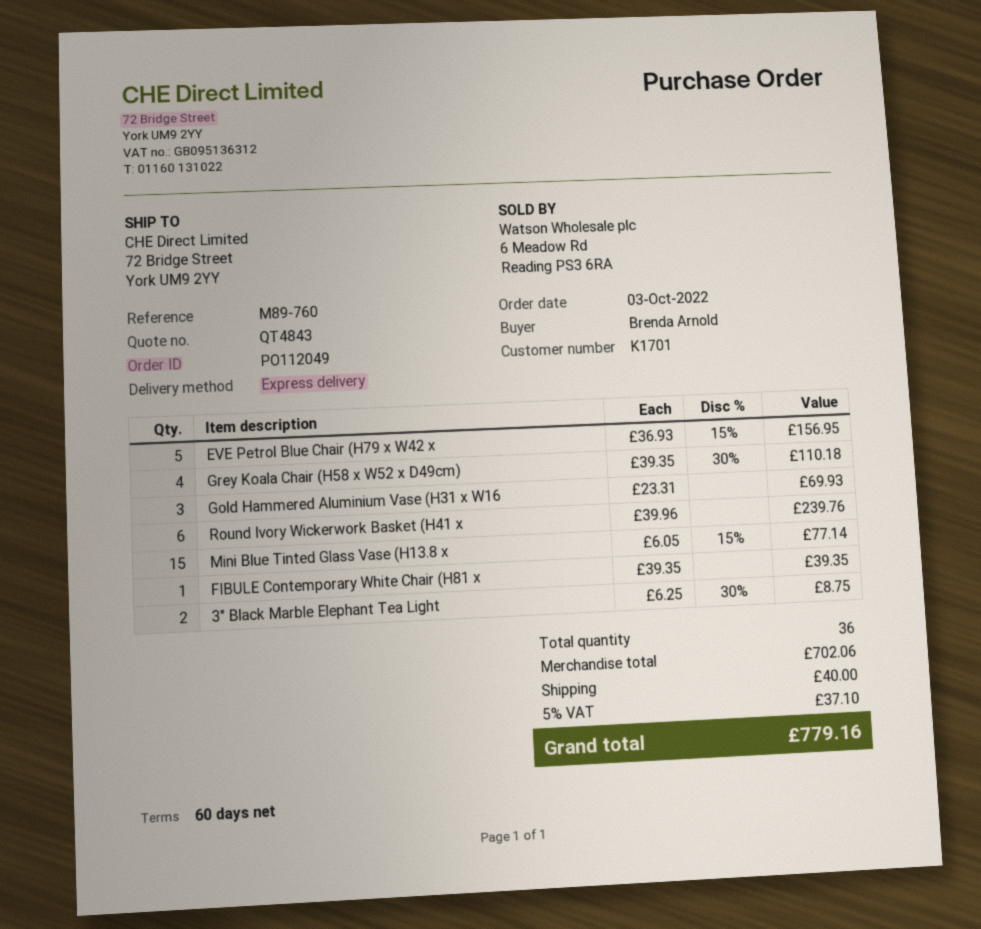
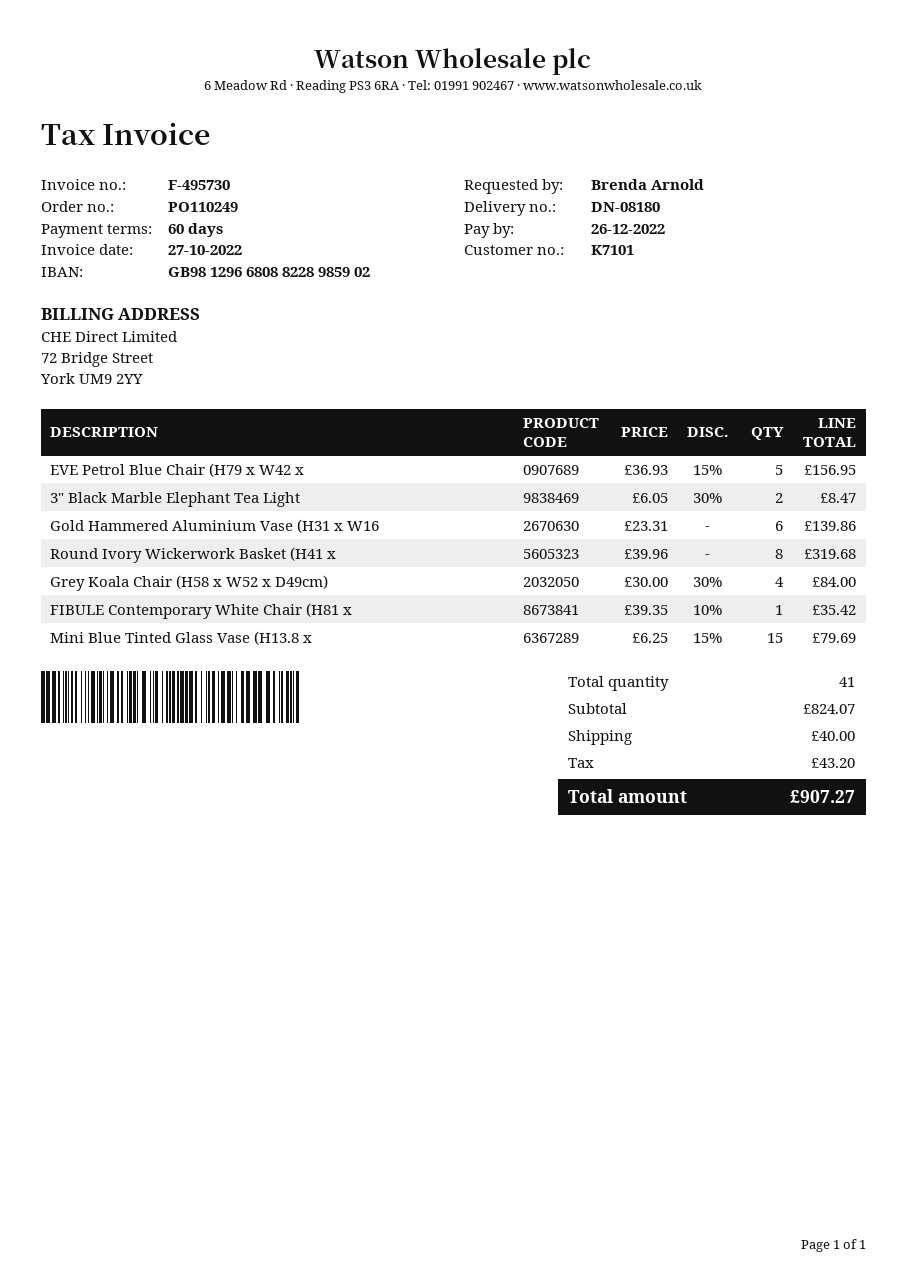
order number: PO112049 -> PO110249
customer number: K1701 -> K7101
Grey Koala Chair (H58 x W52 x D49cm): 4 x 39.35 - 30% = 110.18 -> 4 x 30.00 - 30% = 84.00
Gold Hammered Aluminium Vase (H31 x W16: 3 x 23.31 = 69.93 -> 6 x 23.31 = 139.86
Round Ivory Wickerwork Basket (H41 x: 6 x 39.96 = 239.76 -> 8 x 39.96 = 319.68
Mini Blue Tinted Glass Vase (H13.8 x: 15 x 6.05 - 15% = 77.14 -> 15 x 6.25 - 15% = 79.69
FIBULE Contemporary White Chair (H81 x: 1 x 39.35 = 39.35 -> 1 x 39.35 - 10% = 35.42
3" Black Marble Elephant Tea Light: 2 x 6.25 - 30% = 8.75 -> 2 x 6.05 - 30% = 8.47
total quantity: 36 -> 41
subtotal: 702.06 -> 824.07
tax: 37.10 -> 43.20
total: 779.16 -> 907.27

